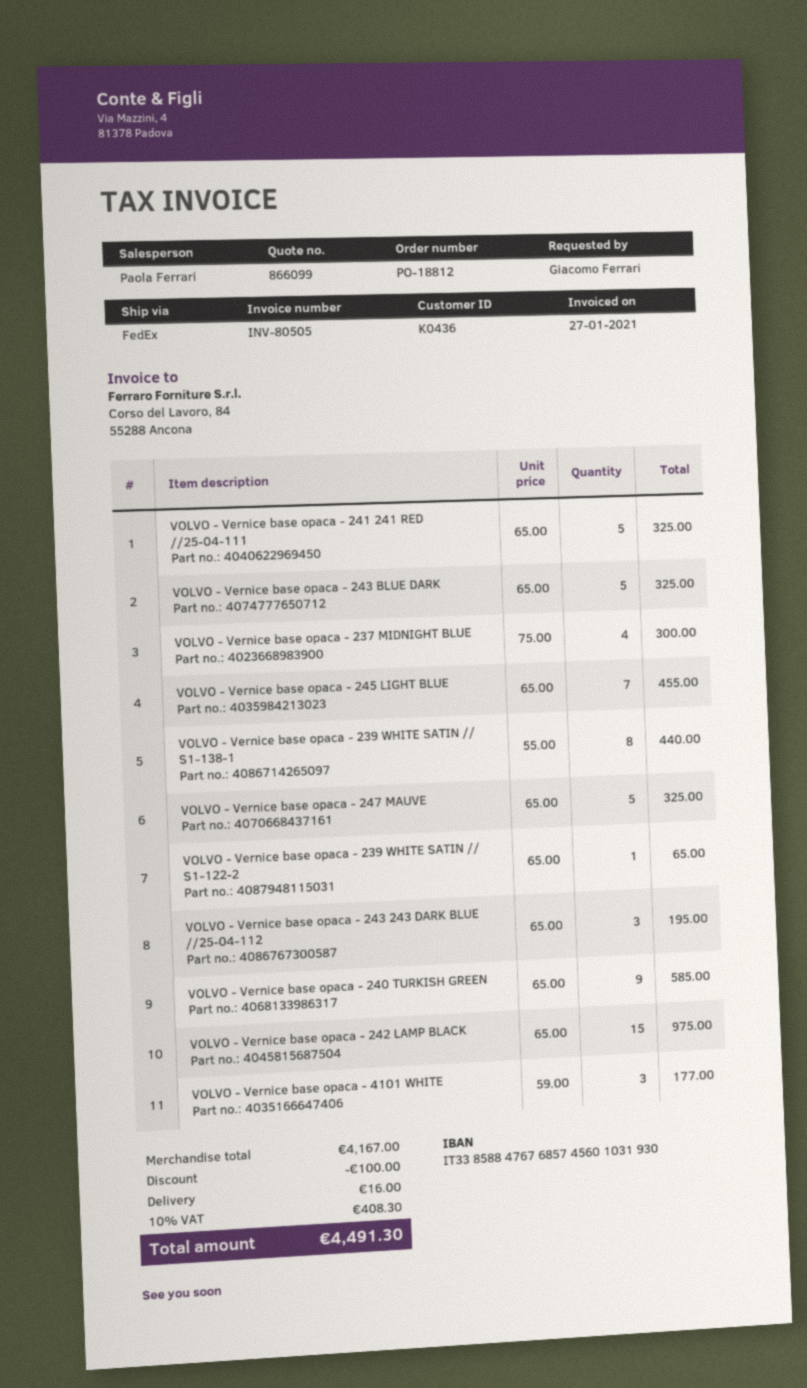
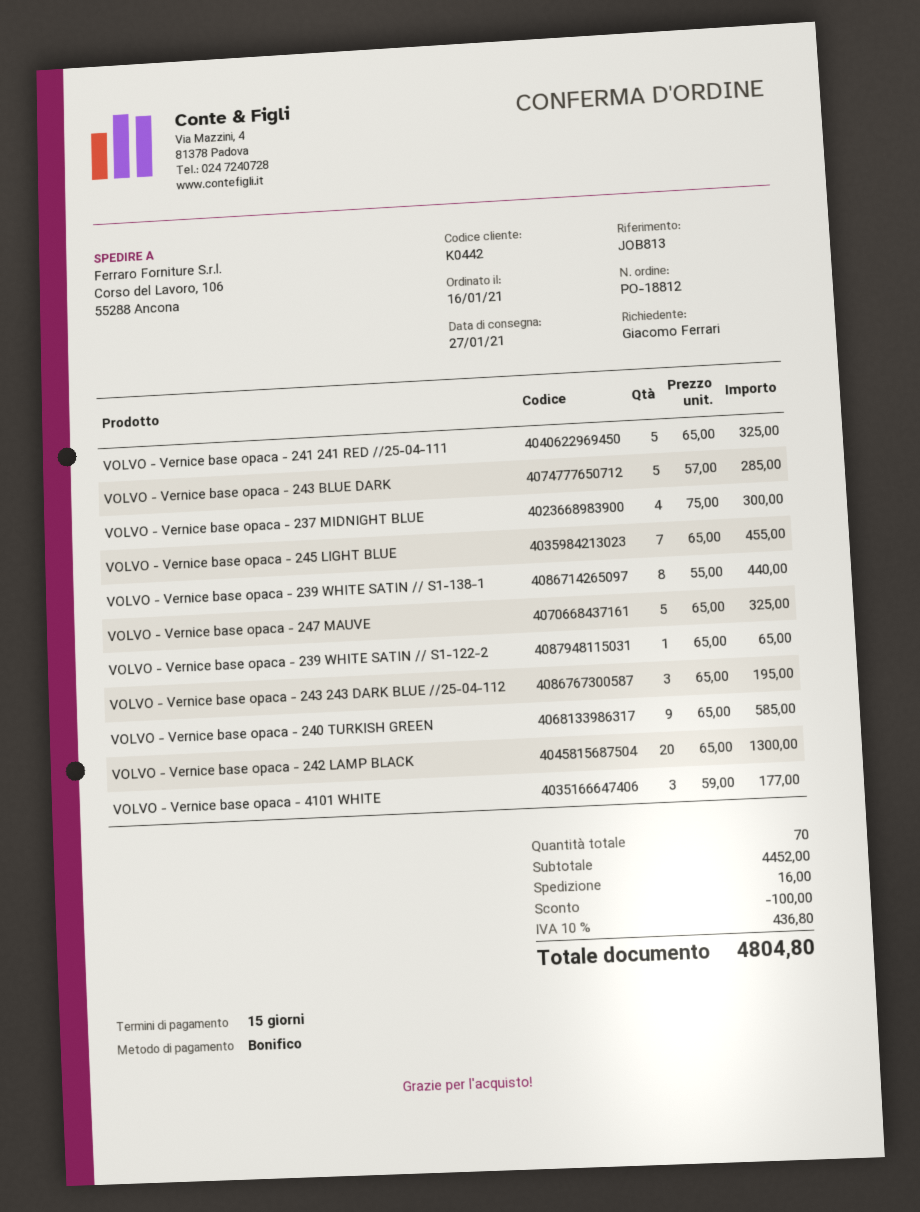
customer number: K0436 -> K0442
VOLVO - Vernice base opaca - 243 BLUE DARK: 5 x 65.00 = 325.00 -> 5 x 57.00 = 285.00
VOLVO - Vernice base opaca - 242 LAMP BLACK: 15 x 65.00 = 975.00 -> 20 x 65.00 = 1300.00
subtotal: 4167.00 -> 4452.00
tax: 10% = 408.30 -> 10% = 436.80
total: 4491.30 -> 4804.80

